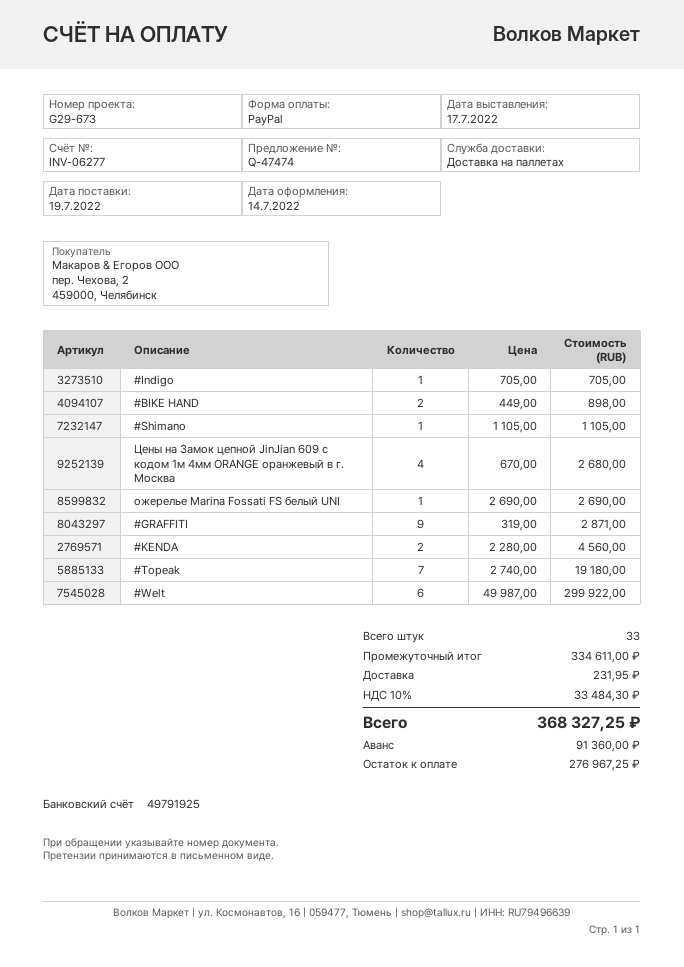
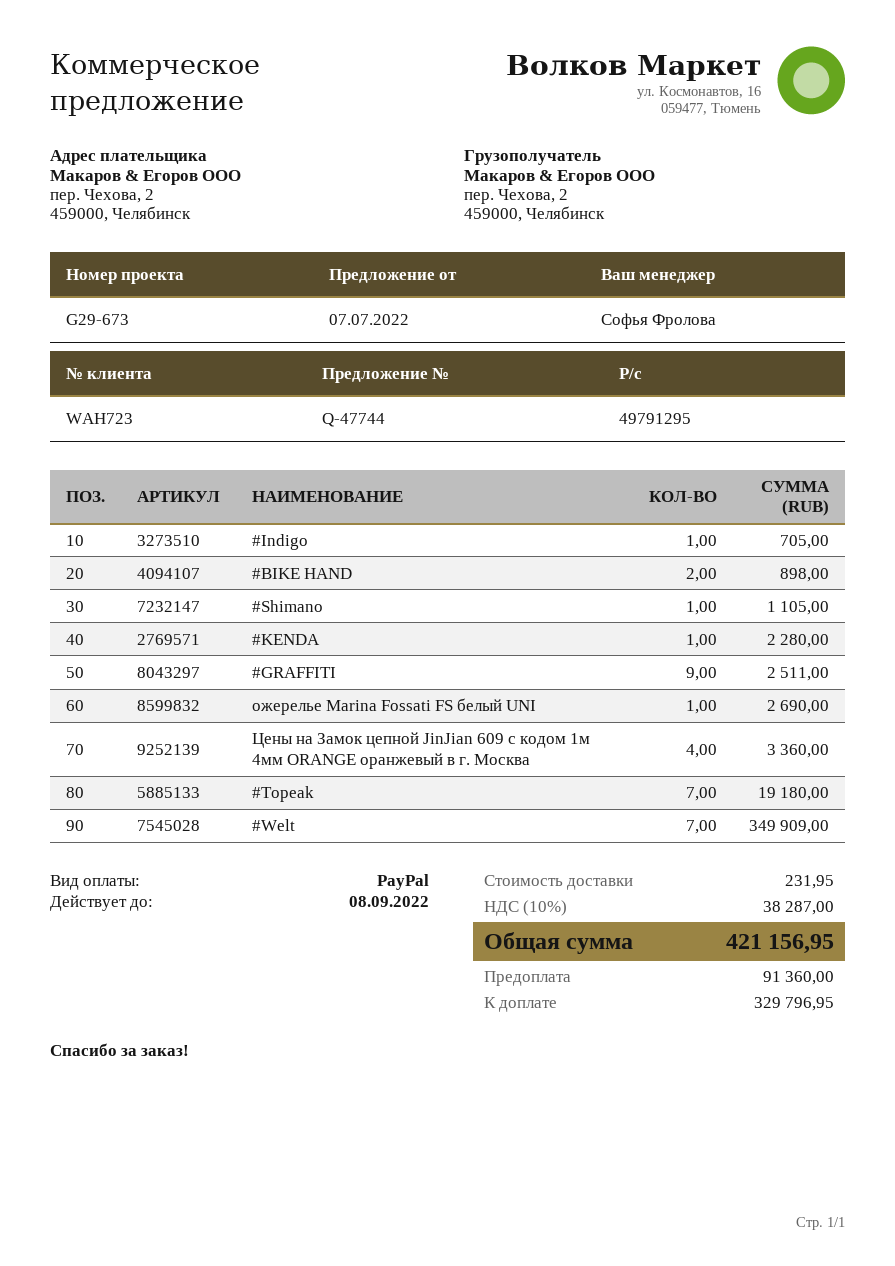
quote number: Q-47474 -> Q-47744
bank account: 49791925 -> 49791295
Цены на Замок цепной JinJian 609 с кодом 1м 4мм ORANGE оранжевый в г. Москва: 4 for 2680.00 -> 4 for 3360.00
#GRAFFITI: 9 for 2871.00 -> 9 for 2511.00
#KENDA: 2 for 4560.00 -> 1 for 2280.00
#Welt: 6 for 299922.00 -> 7 for 349909.00
tax: 10% = 33484.30 -> 10% = 38287.00
total: 368327.25 -> 421156.95
balance: 276967.25 -> 329796.95

